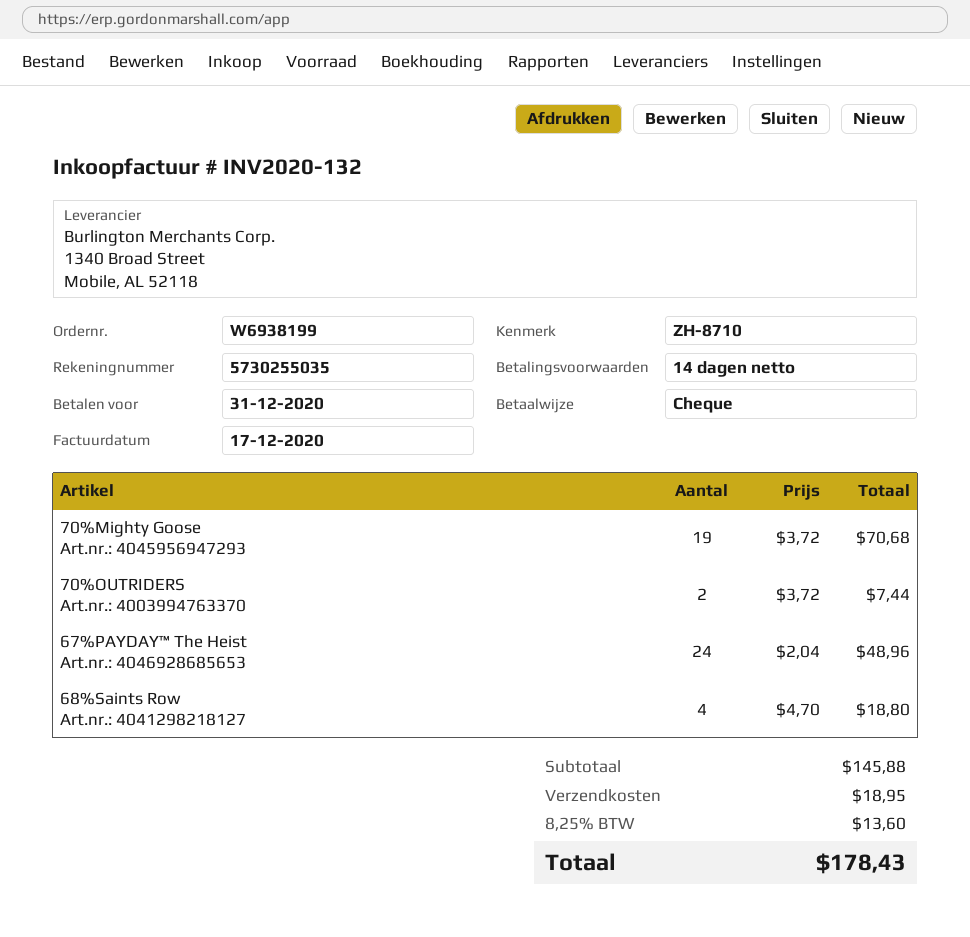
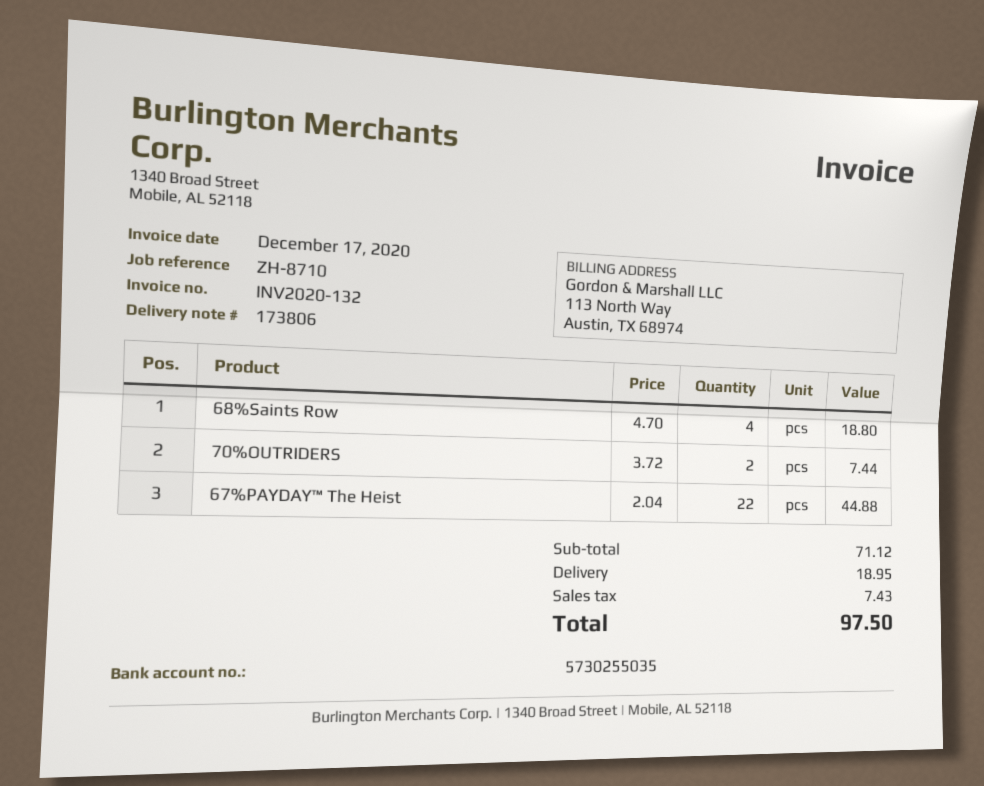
70%Mighty Goose: 19 x 3.72 = 70.68 -> none
67%PAYDAY™ The Heist: 24 x 2.04 = 48.96 -> 22 x 2.04 = 44.88
subtotal: 145.88 -> 71.12
tax: 13.60 -> 7.43
total: 178.43 -> 97.50

